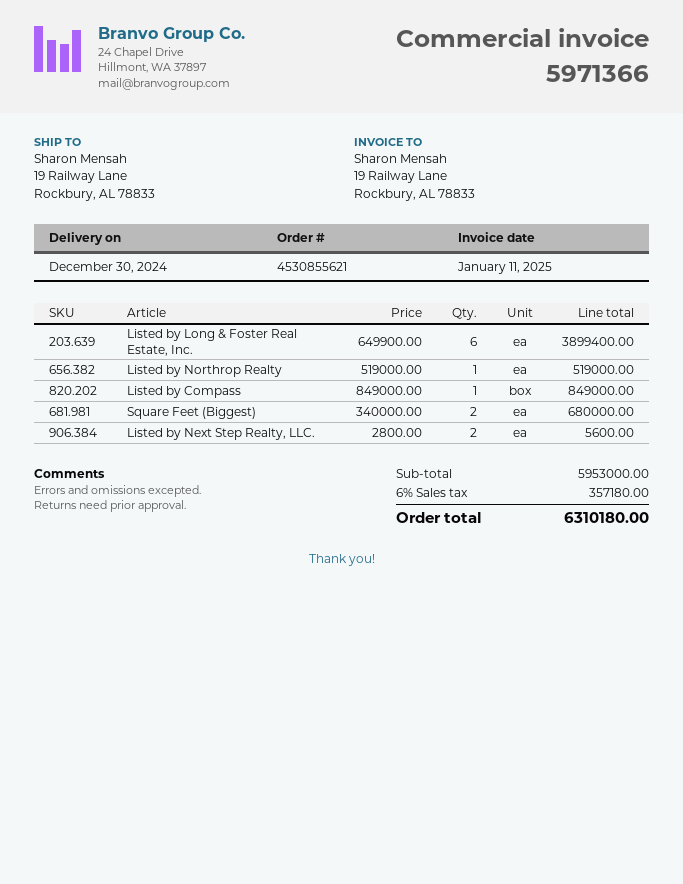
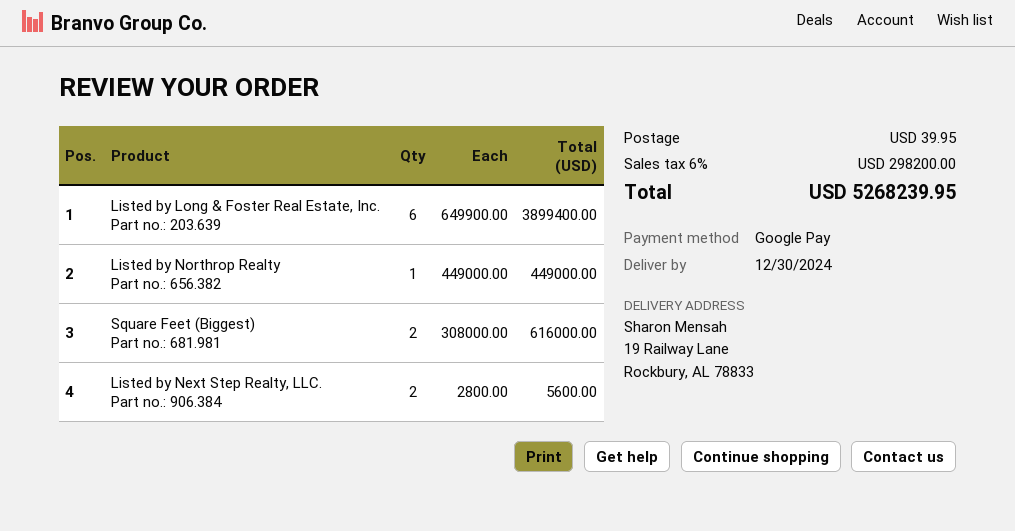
Listed by Northrop Realty: 1 x 519000.00 = 519000.00 -> 1 x 449000.00 = 449000.00
Listed by Compass: 1 x 849000.00 = 849000.00 -> none
Square Feet (Biggest): 2 x 340000.00 = 680000.00 -> 2 x 308000.00 = 616000.00
shipping: none -> 39.95
tax: 6% = 357180.00 -> 6% = 298200.00
total: 6310180.00 -> 5268239.95

